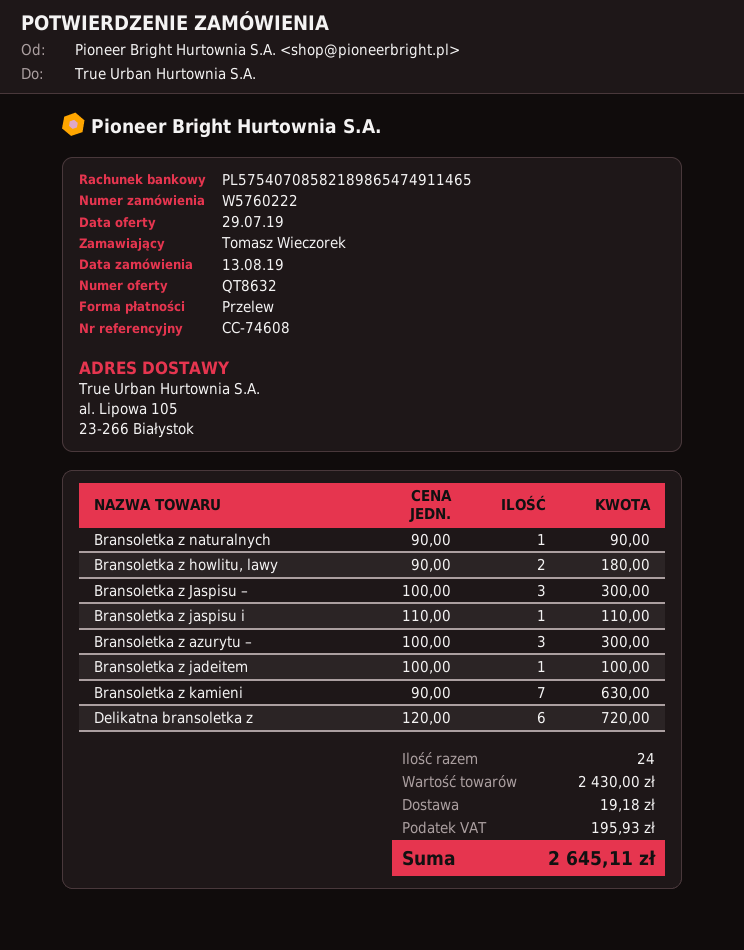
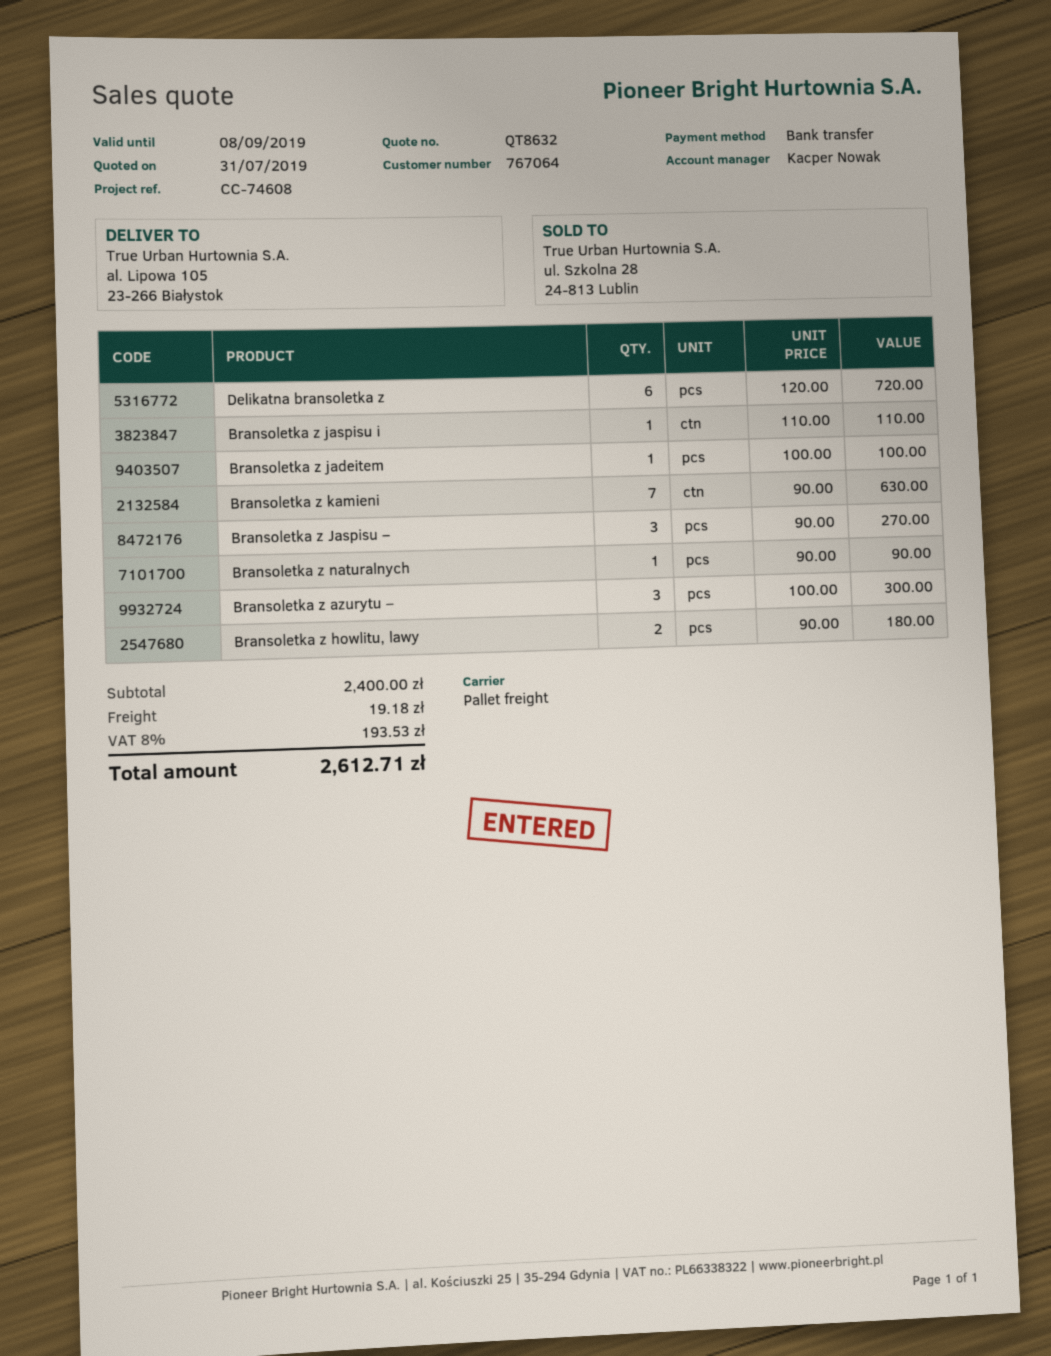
quote date: 2019-07-29 -> 2019-07-31
Bransoletka z Jaspisu –: 3 x 100.00 = 300.00 -> 3 x 90.00 = 270.00
subtotal: 2430.00 -> 2400.00
tax: 195.93 -> 193.53
total: 2645.11 -> 2612.71

